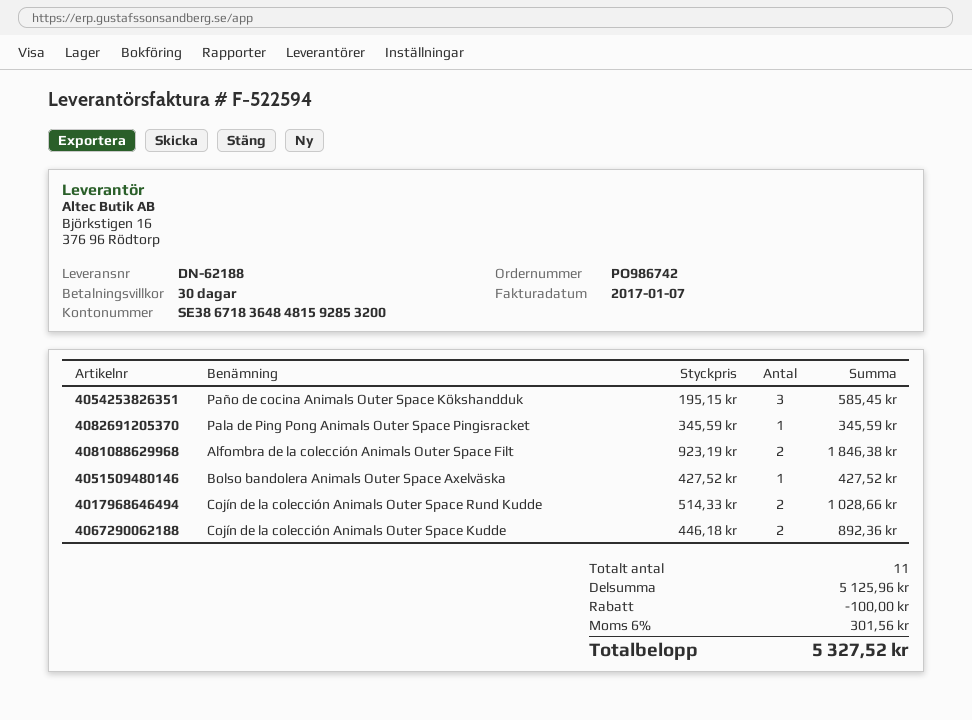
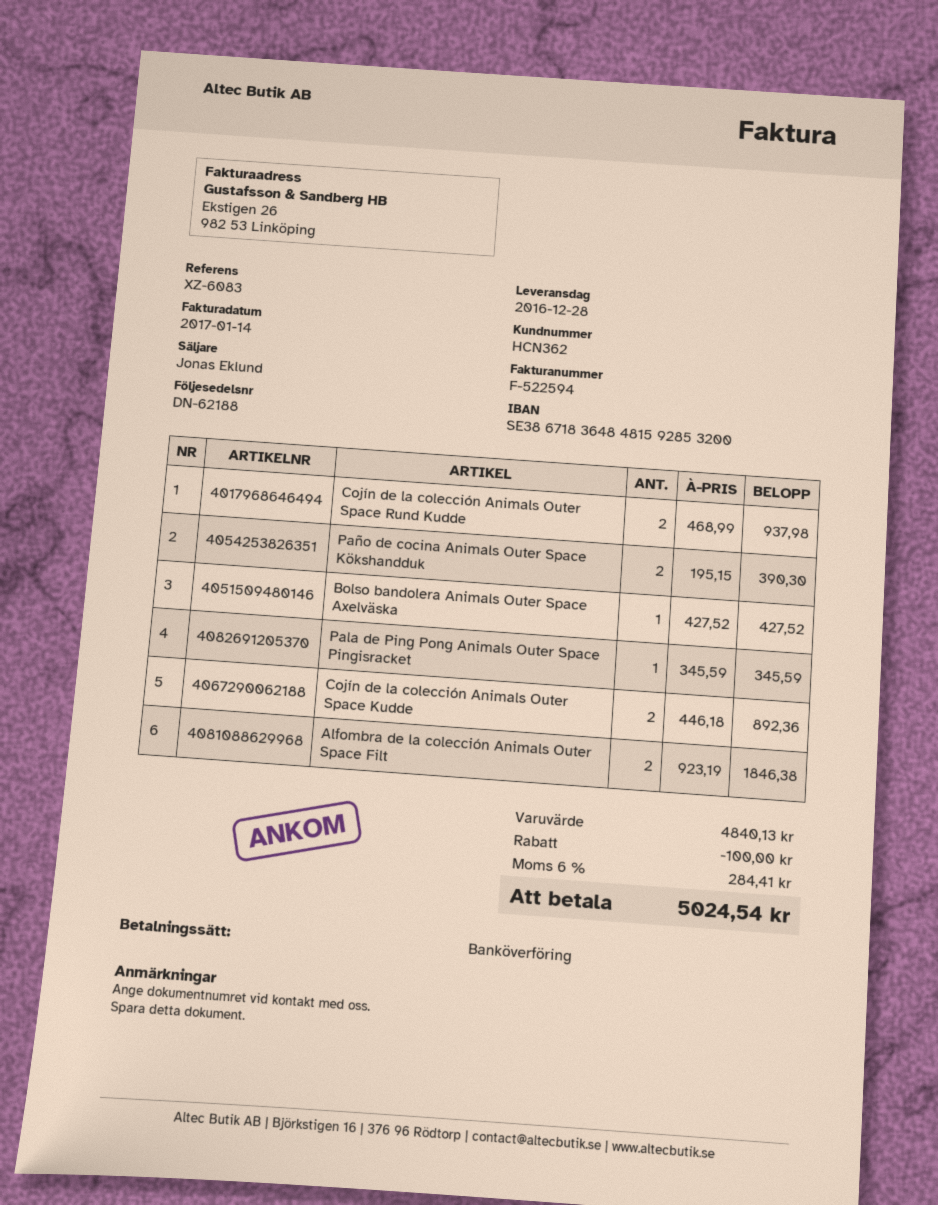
invoice date: 2017-01-07 -> 2017-01-14
Paño de cocina Animals Outer Space Kökshandduk: 3 x 195.15 = 585.45 -> 2 x 195.15 = 390.30
Cojín de la colección Animals Outer Space Rund Kudde: 2 x 514.33 = 1028.66 -> 2 x 468.99 = 937.98
subtotal: 5125.96 -> 4840.13
tax: 6% = 301.56 -> 6% = 284.41
total: 5327.52 -> 5024.54

